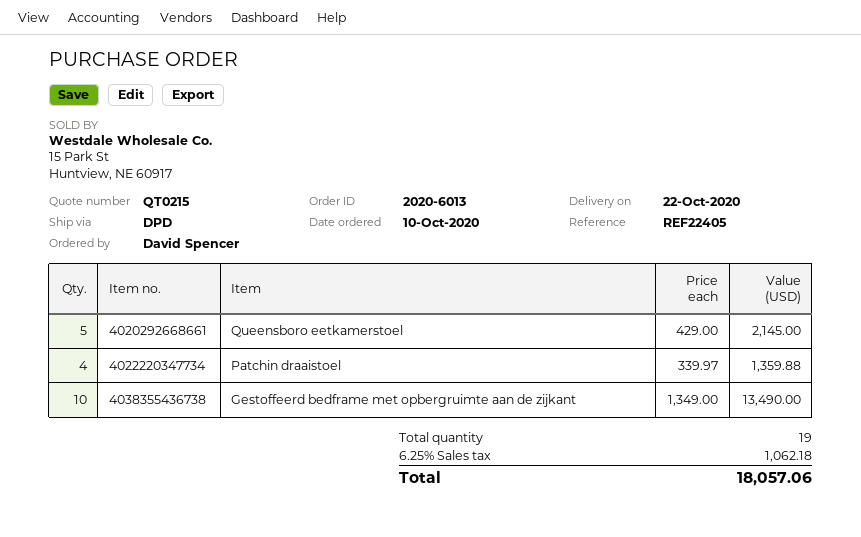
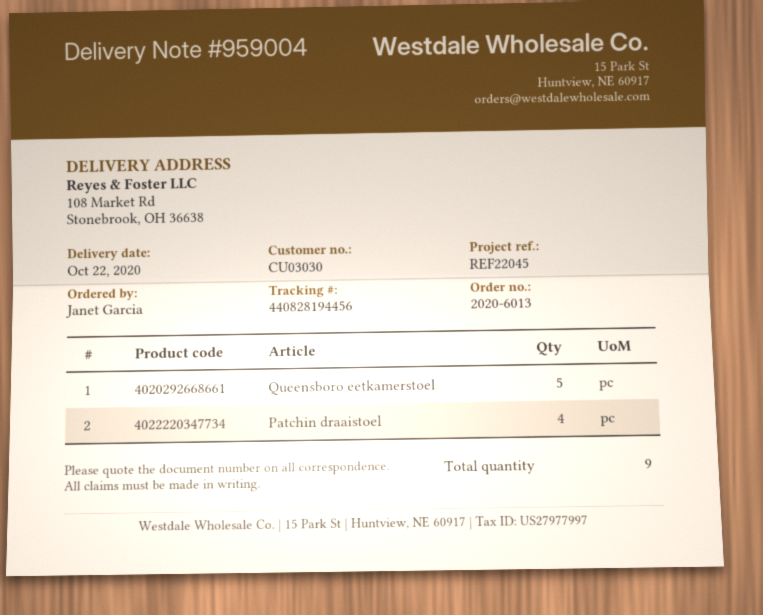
reference: REF22405 -> REF22045
ordered by: David Spencer -> Janet Garcia
Gestoffeerd bedframe met opbergruimte aan de zijkant: 10 -> none
total quantity: 19 -> 9

